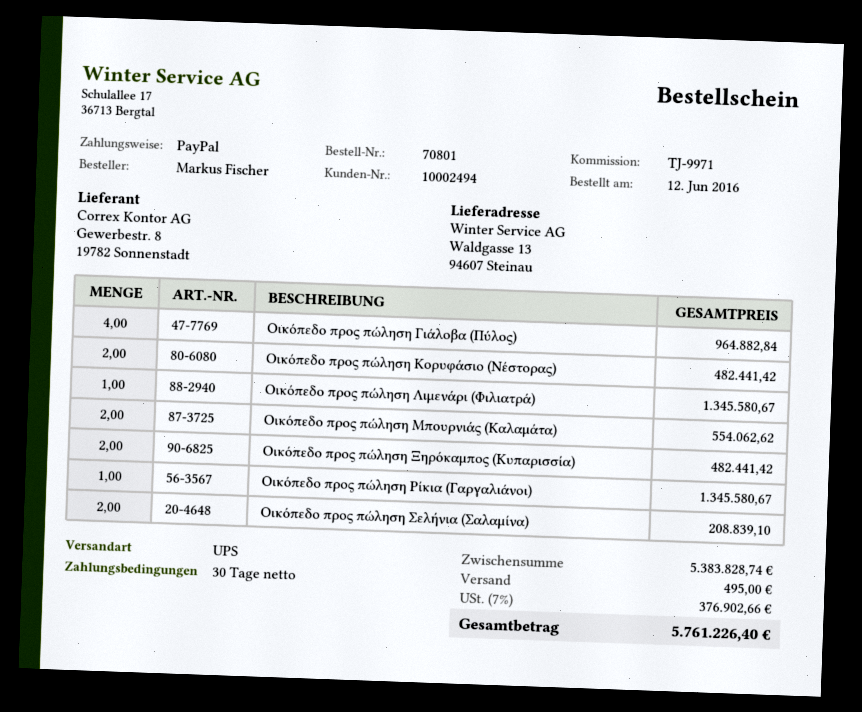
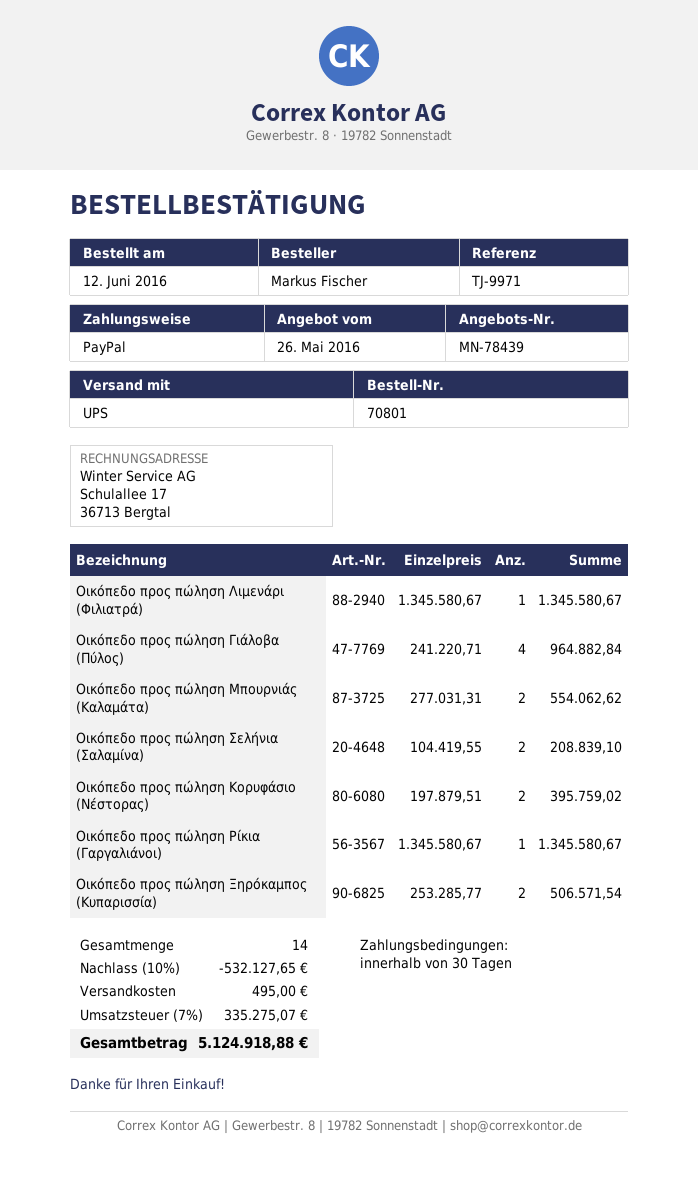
Οικόπεδο προς πώληση Κορυφάσιο (Νέστορας): 2 for 482441.42 -> 2 for 395759.02
Οικόπεδο προς πώληση Ξηρόκαμπος (Κυπαρισσία): 2 for 482441.42 -> 2 for 506571.54
discount: none -> 10% = 532127.65
tax: 7% = 376902.66 -> 7% = 335275.07
total: 5761226.40 -> 5124918.88

